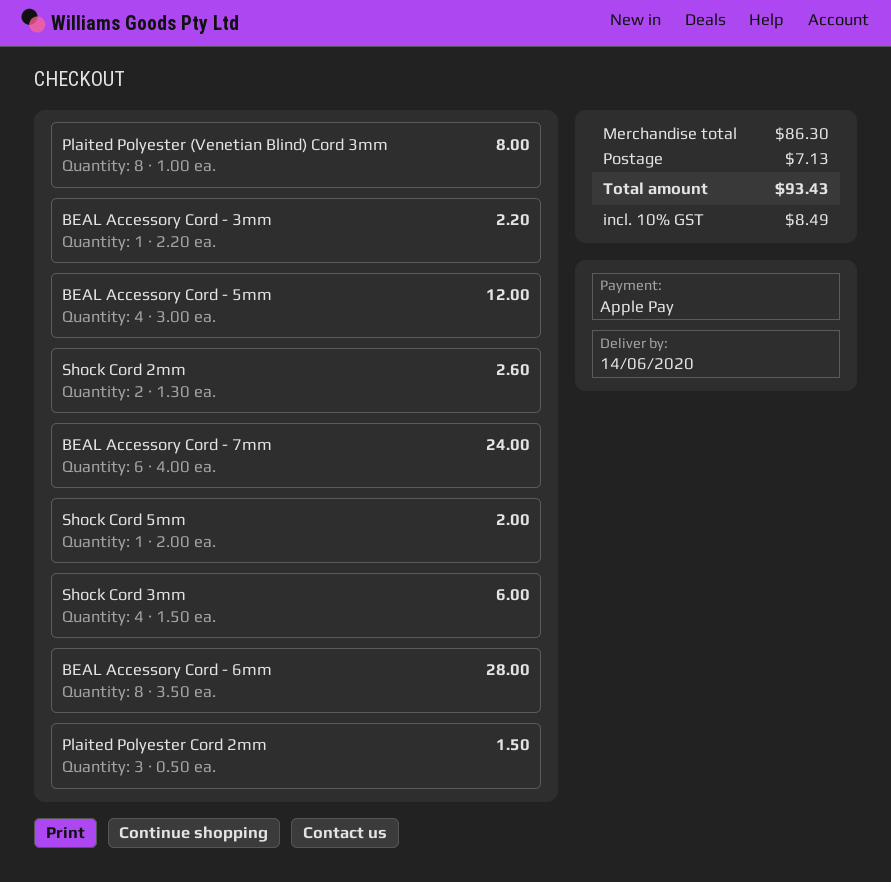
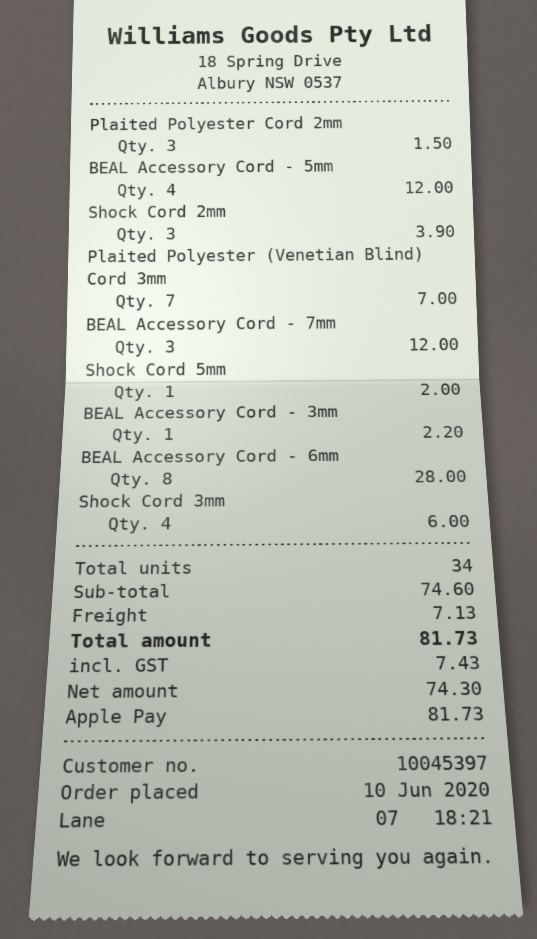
Plaited Polyester (Venetian Blind) Cord 3mm: 8 for 8.00 -> 7 for 7.00
Shock Cord 2mm: 2 for 2.60 -> 3 for 3.90
BEAL Accessory Cord - 7mm: 6 for 24.00 -> 3 for 12.00
subtotal: 86.30 -> 74.60
tax: 8.49 -> 7.43
total: 93.43 -> 81.73

